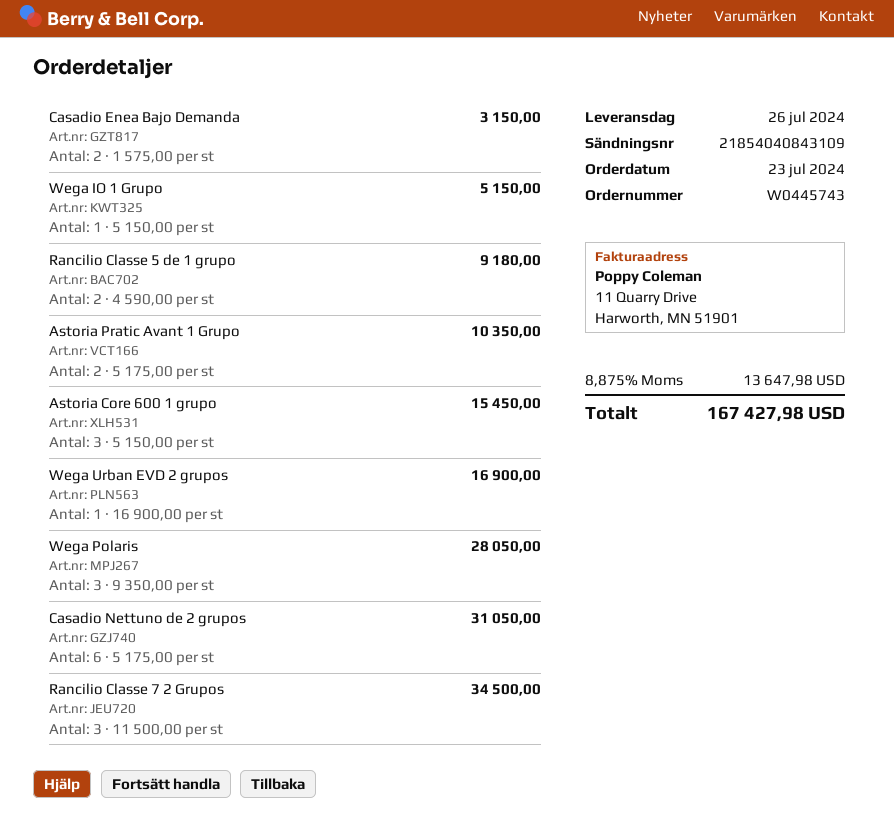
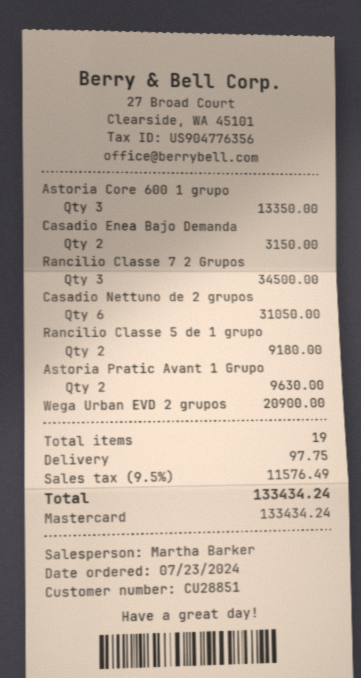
Wega IO 1 Grupo: 1 for 5150.00 -> none
Astoria Pratic Avant 1 Grupo: 2 for 10350.00 -> 2 for 9630.00
Astoria Core 600 1 grupo: 3 for 15450.00 -> 3 for 13350.00
Wega Urban EVD 2 grupos: 1 for 16900.00 -> 1 for 20900.00
Wega Polaris: 3 for 28050.00 -> none
shipping: none -> 97.75
tax: 8.875% = 13647.98 -> 9.5% = 11576.49
total: 167427.98 -> 133434.24

